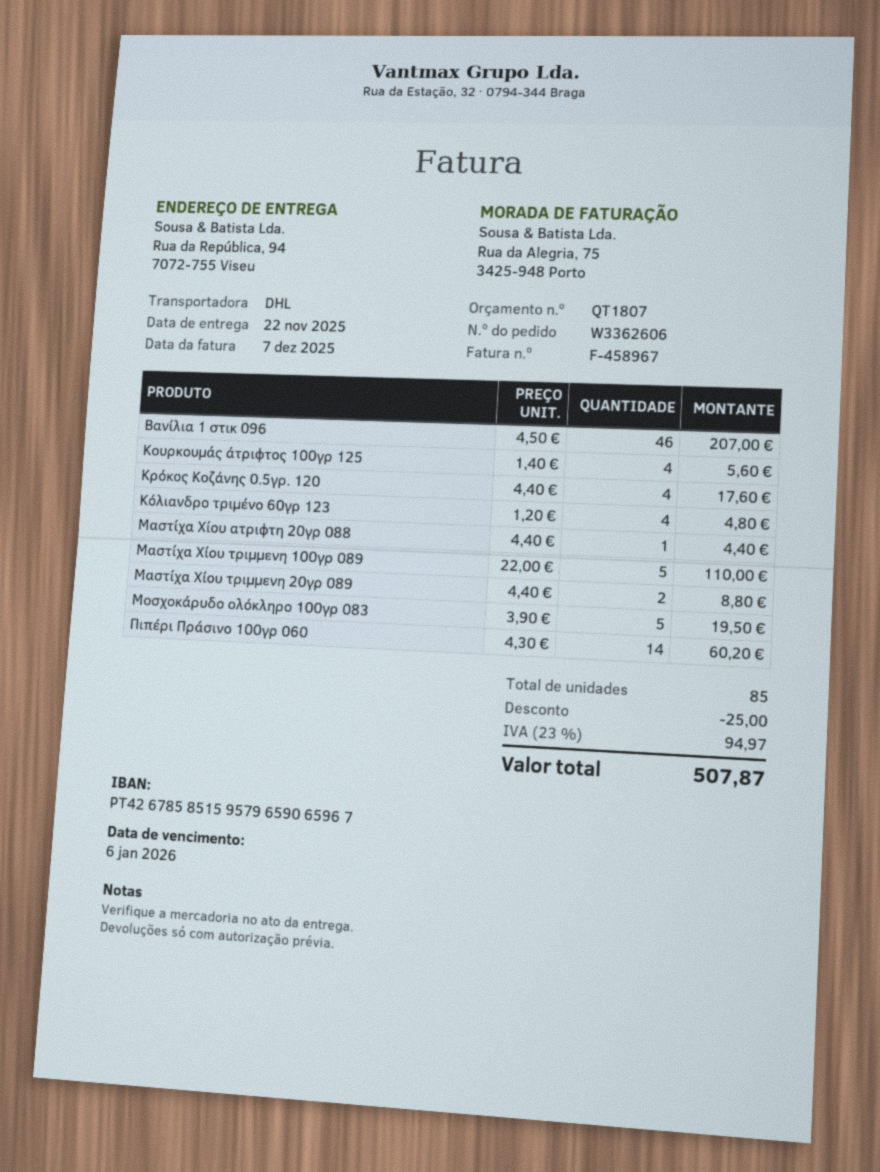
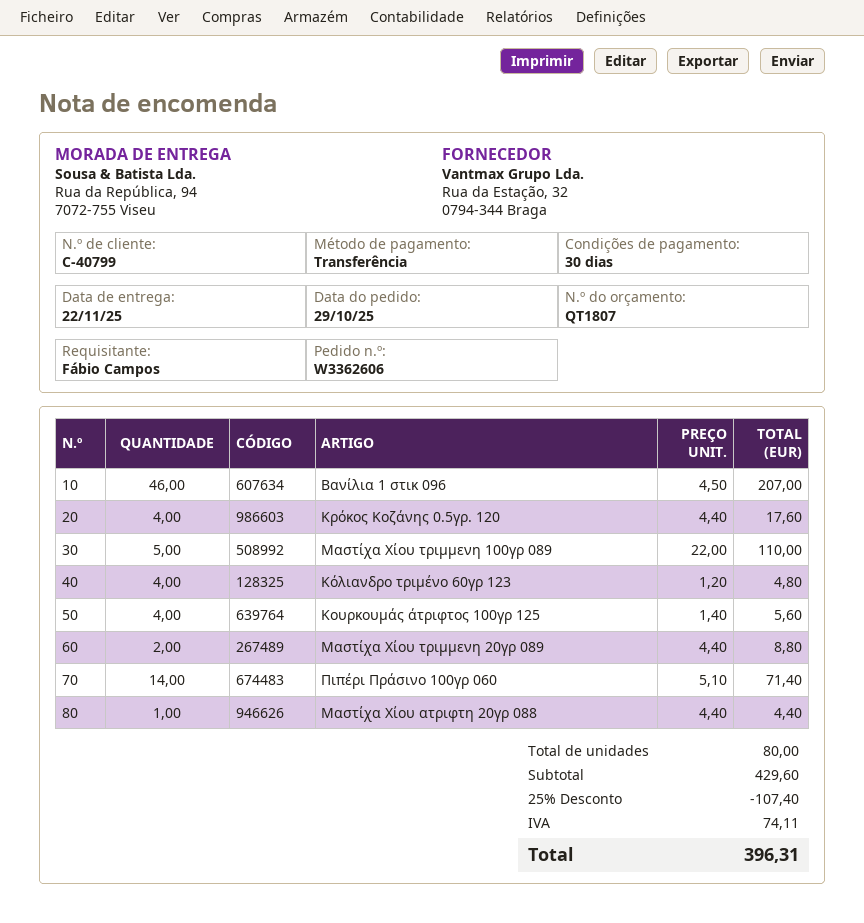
Μοσχοκάρυδο ολόκληρο 100γρ 083: 5 x 3.90 = 19.50 -> none
Πιπέρι Πράσινο 100γρ 060: 14 x 4.30 = 60.20 -> 14 x 5.10 = 71.40
total quantity: 85 -> 80
discount: 25.00 -> 107.40
tax: 94.97 -> 74.11
total: 507.87 -> 396.31

